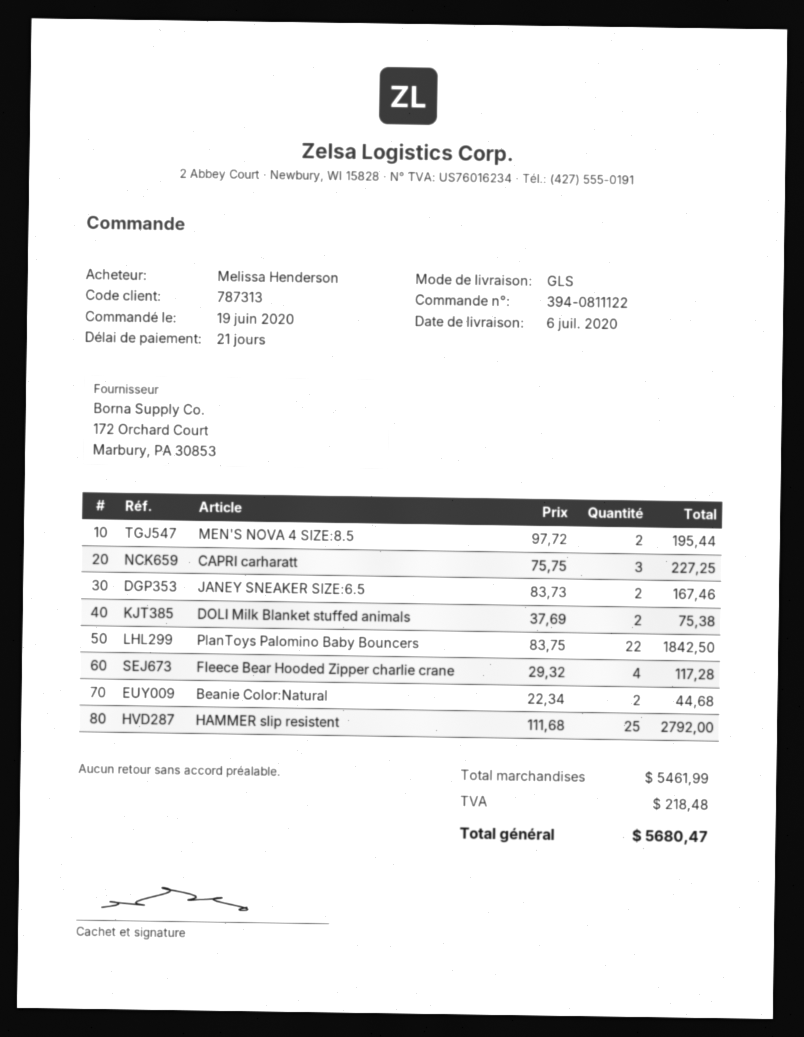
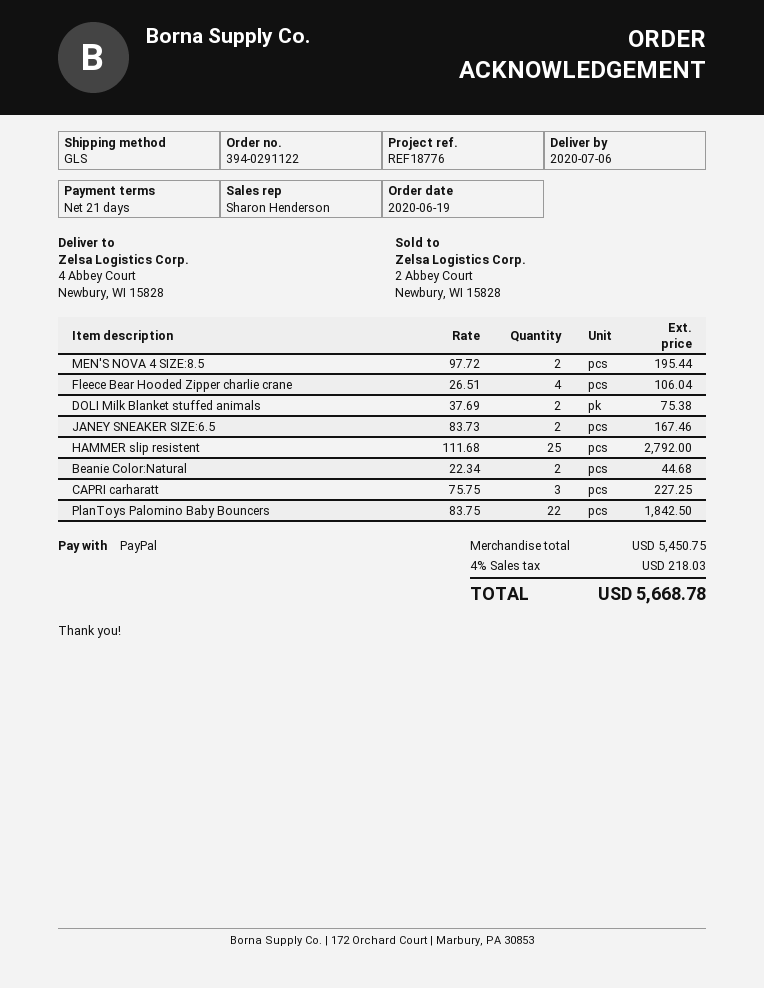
order number: 394-0811122 -> 394-0291122
Fleece Bear Hooded Zipper charlie crane: 4 x 29.32 = 117.28 -> 4 x 26.51 = 106.04
subtotal: 5461.99 -> 5450.75
tax: 218.48 -> 218.03
total: 5680.47 -> 5668.78

